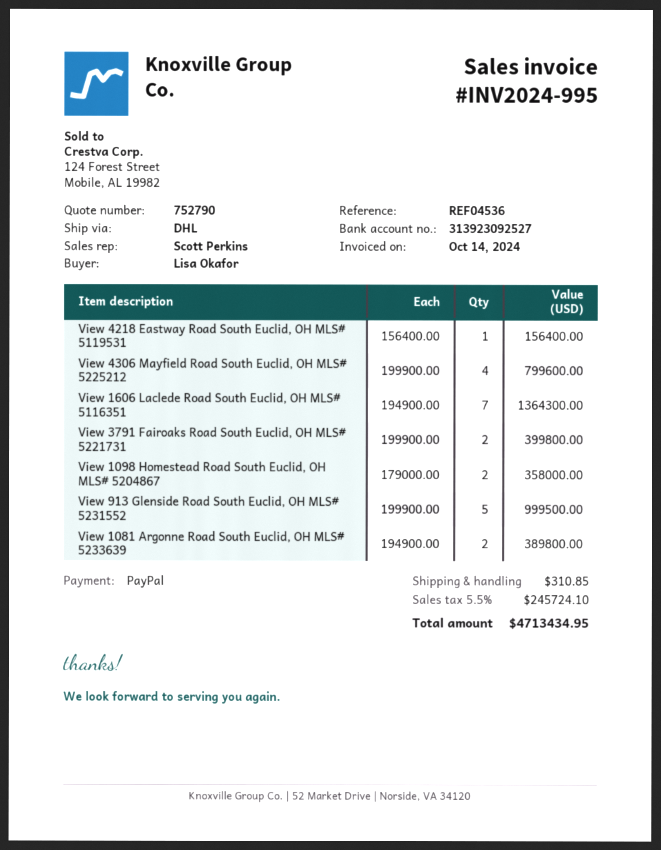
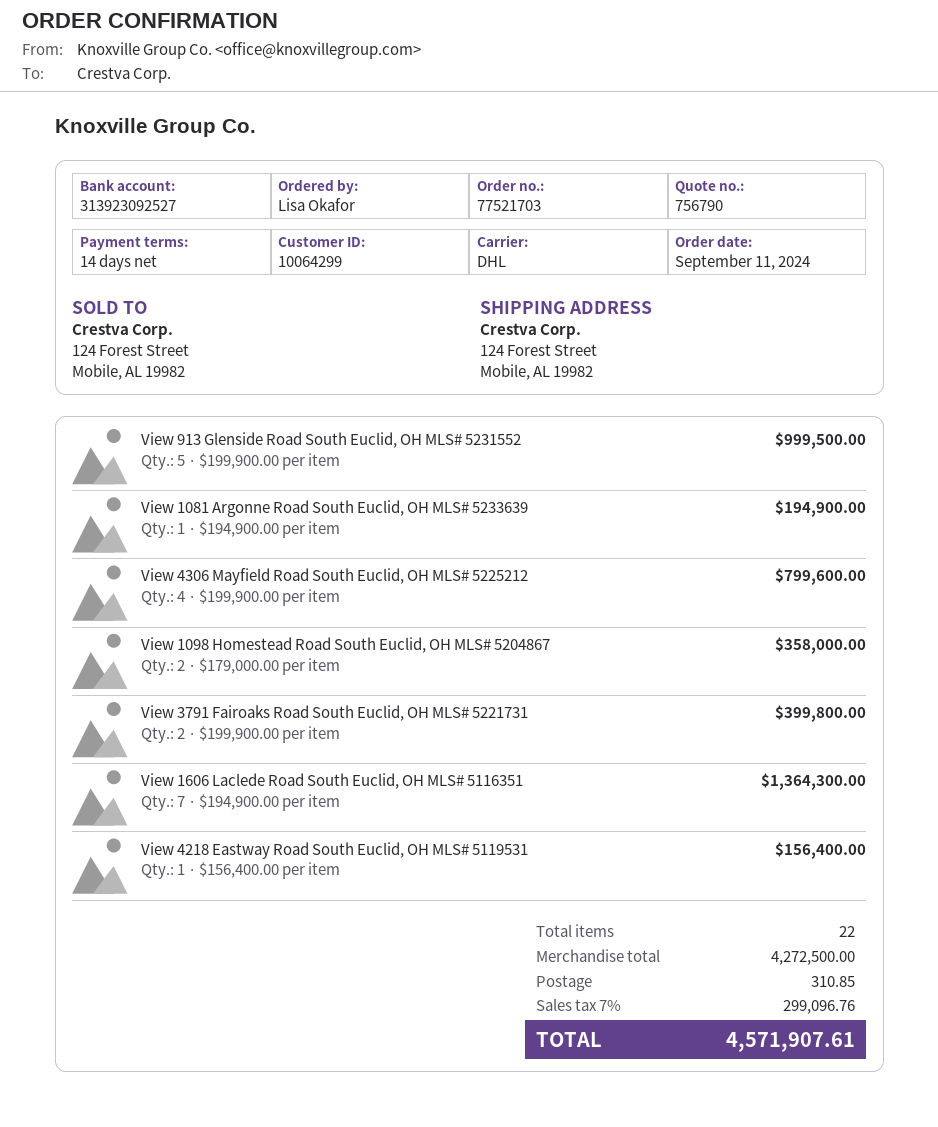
quote number: 752790 -> 756790
View 1081 Argonne Road South Euclid, OH MLS# 5233639: 2 x 194900.00 = 389800.00 -> 1 x 194900.00 = 194900.00
tax: 5.5% = 245724.10 -> 7% = 299096.76
total: 4713434.95 -> 4571907.61

